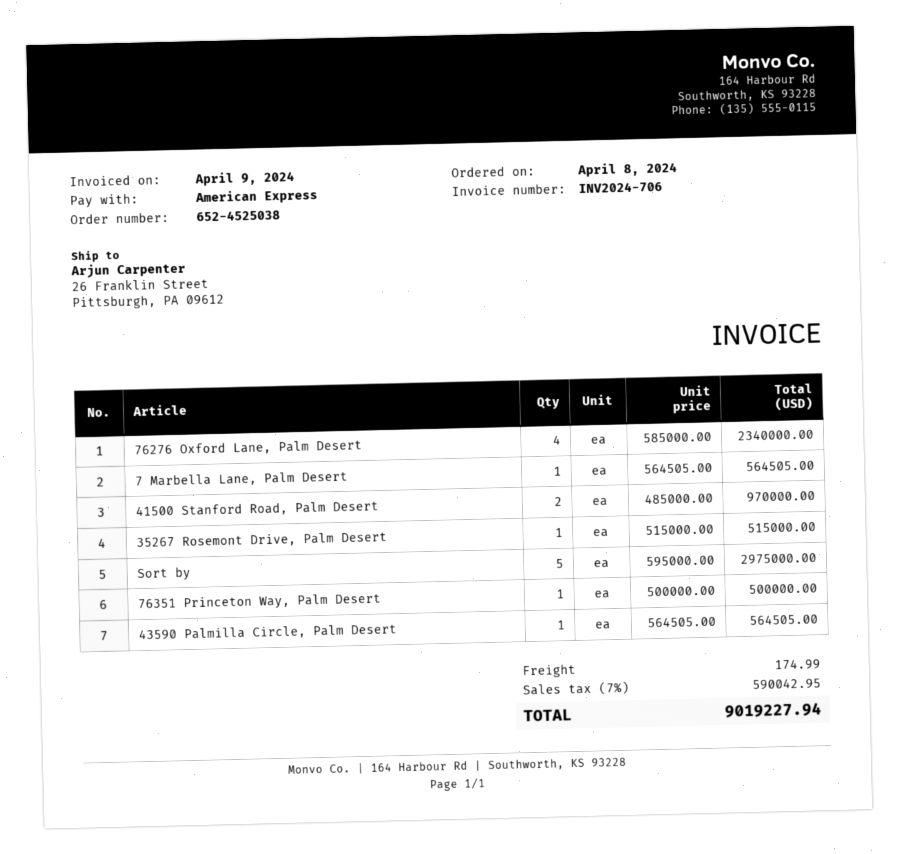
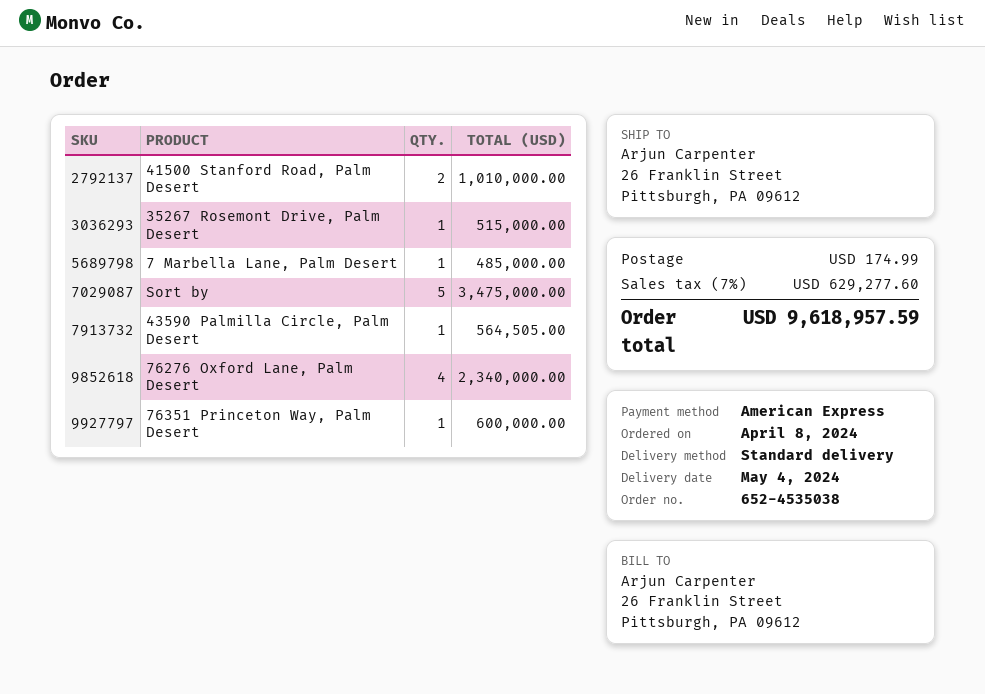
order number: 652-4525038 -> 652-4535038
7 Marbella Lane, Palm Desert: 1 for 564505.00 -> 1 for 485000.00
41500 Stanford Road, Palm Desert: 2 for 970000.00 -> 2 for 1010000.00
Sort by: 5 for 2975000.00 -> 5 for 3475000.00
76351 Princeton Way, Palm Desert: 1 for 500000.00 -> 1 for 600000.00
tax: 7% = 590042.95 -> 7% = 629277.60
total: 9019227.94 -> 9618957.59

